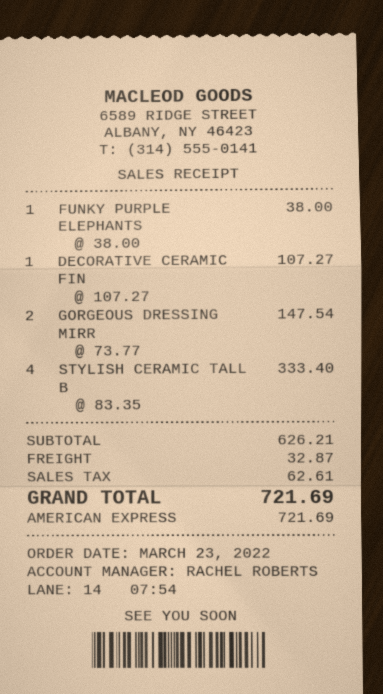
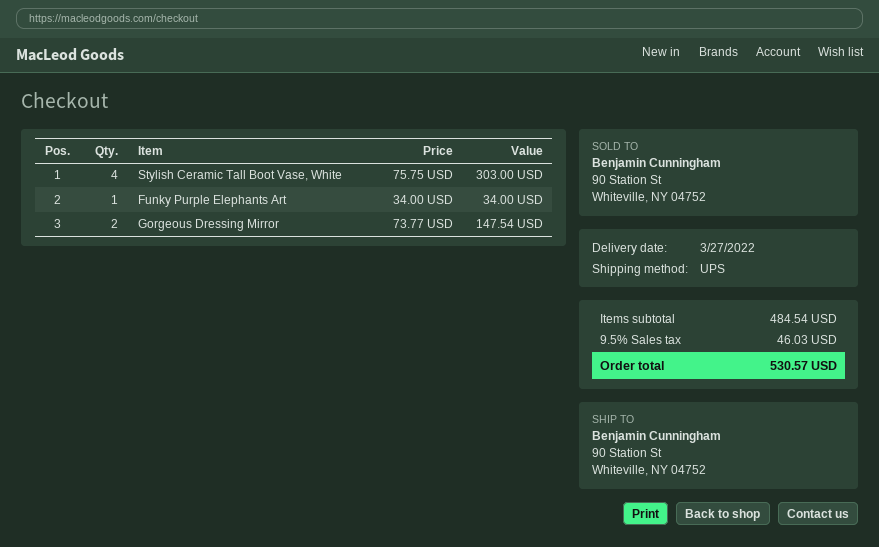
FUNKY PURPLE ELEPHANTS: 1 x 38.00 = 38.00 -> 1 x 34.00 = 34.00
DECORATIVE CERAMIC FIN: 1 x 107.27 = 107.27 -> none
STYLISH CERAMIC TALL B: 4 x 83.35 = 333.40 -> 4 x 75.75 = 303.00
subtotal: 626.21 -> 484.54
shipping: 32.87 -> none
tax: 62.61 -> 46.03
total: 721.69 -> 530.57

